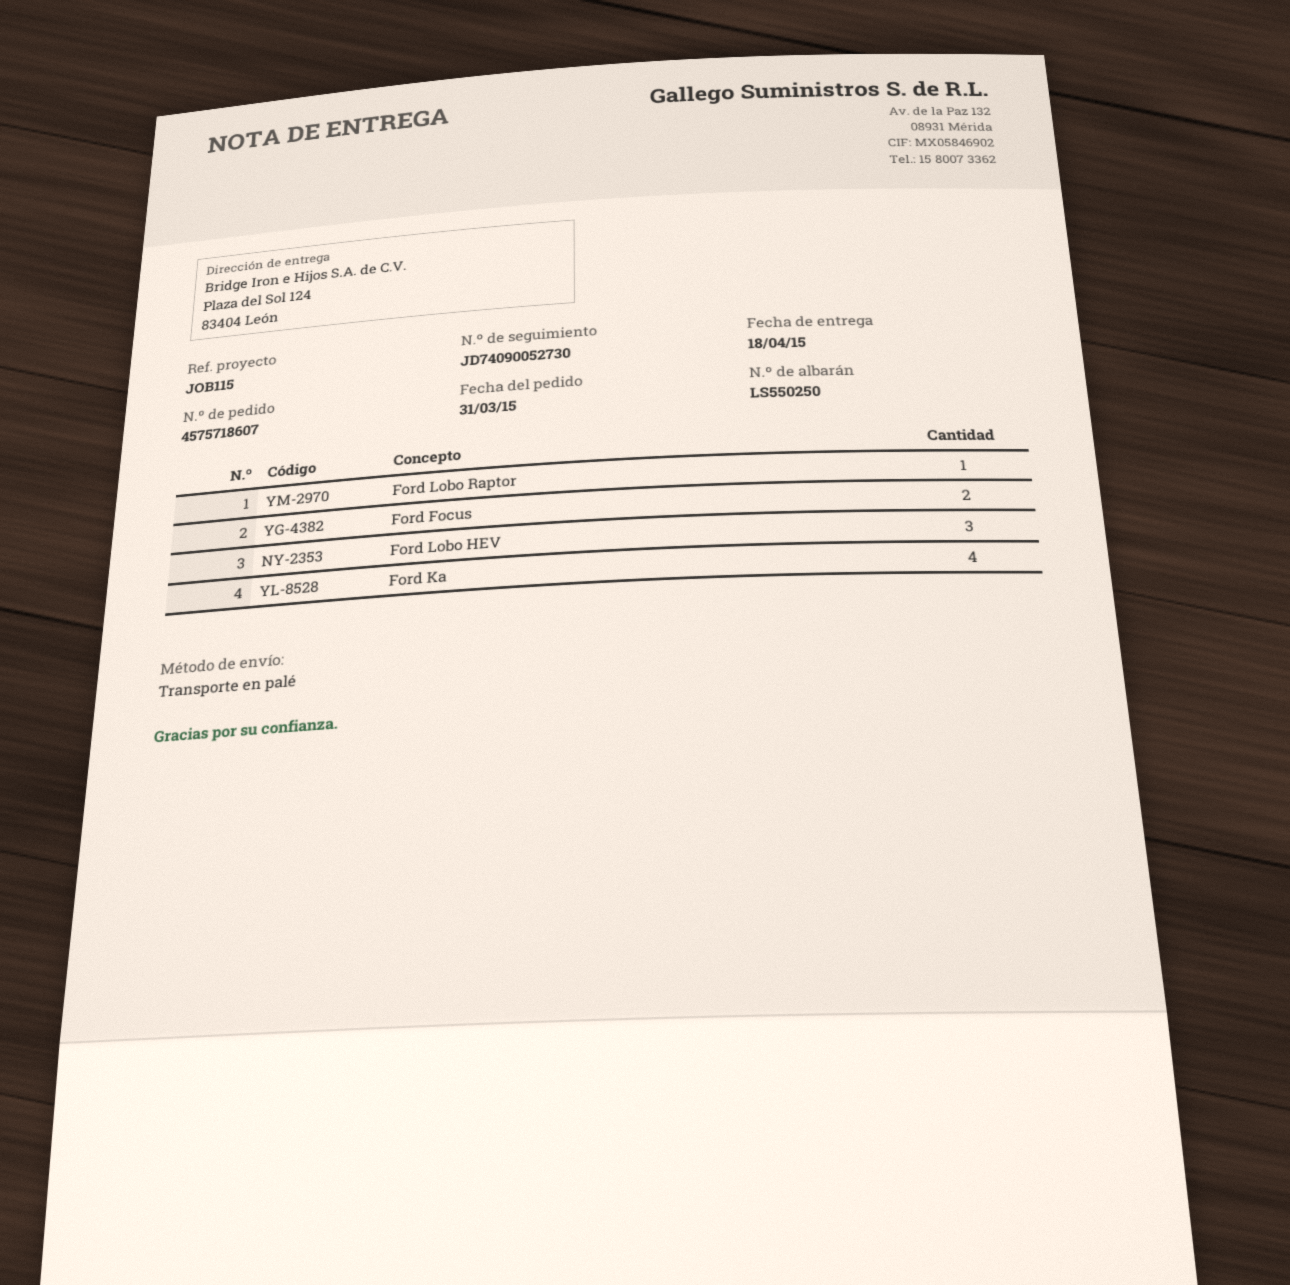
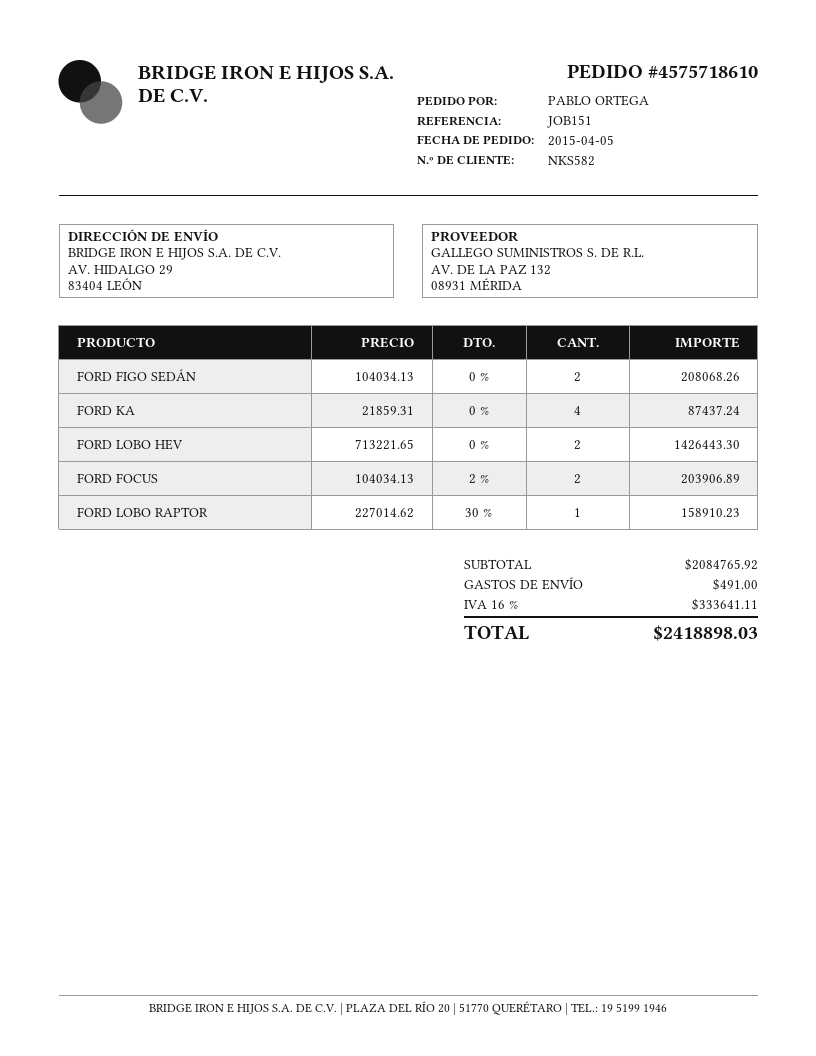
order number: 4575718607 -> 4575718610
order date: 2015-03-31 -> 2015-04-05
reference: JOB115 -> JOB151
ship to: Plaza del Sol 124, 83404 León -> AV. HIDALGO 29, 83404 LEÓN
Ford Lobo HEV: 3 -> 2
FORD FIGO SEDÁN: none -> 2

